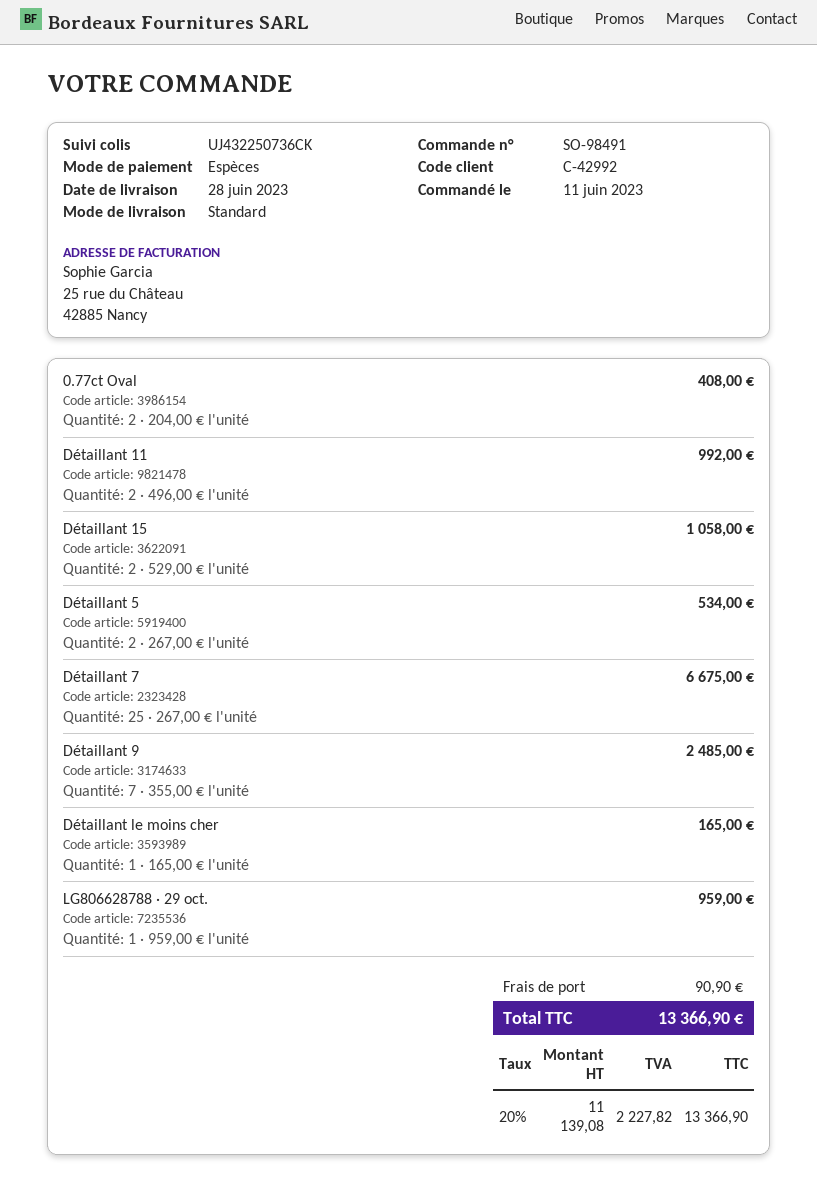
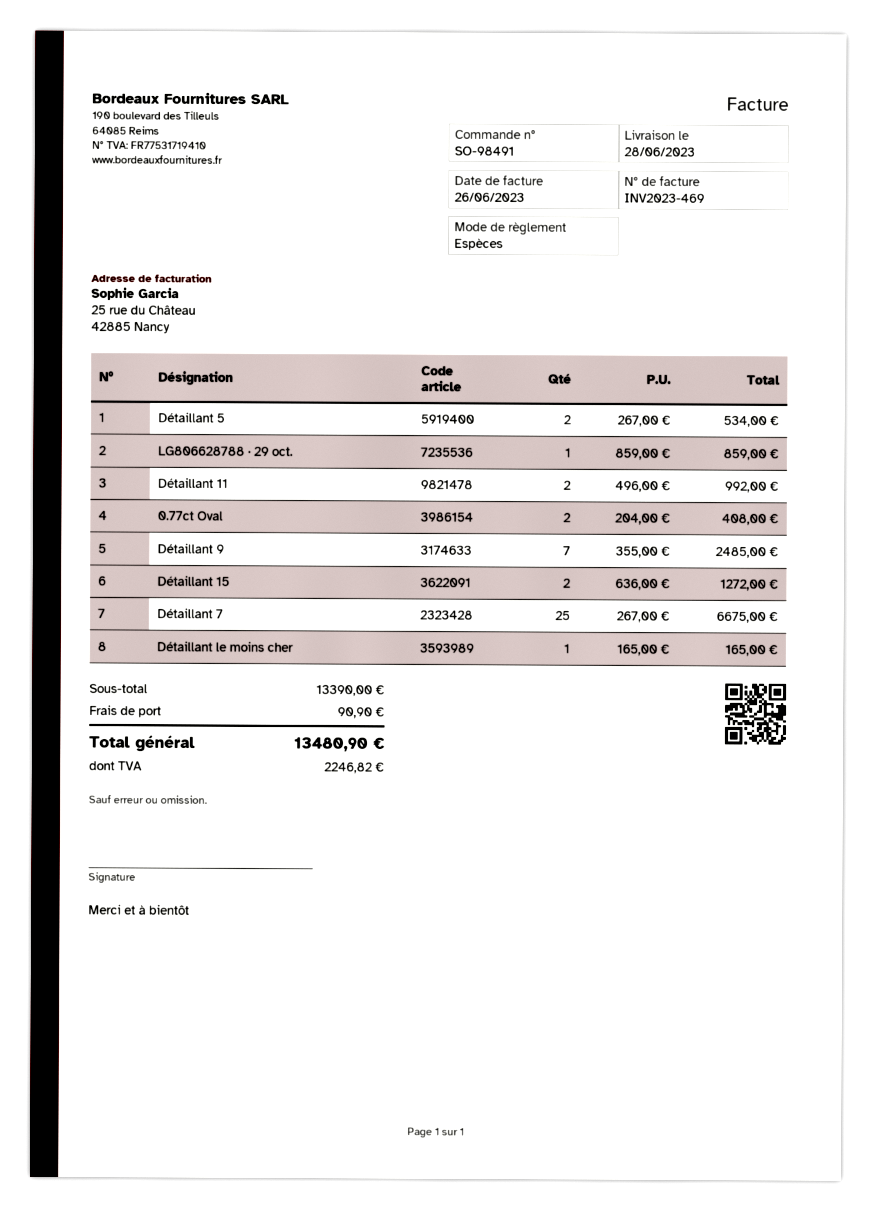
Détaillant 15: 2 x 529.00 = 1058.00 -> 2 x 636.00 = 1272.00
LG806628788 · 29 oct.: 1 x 959.00 = 959.00 -> 1 x 859.00 = 859.00
tax: 2227.82 -> 2246.82
total: 13366.90 -> 13480.90

